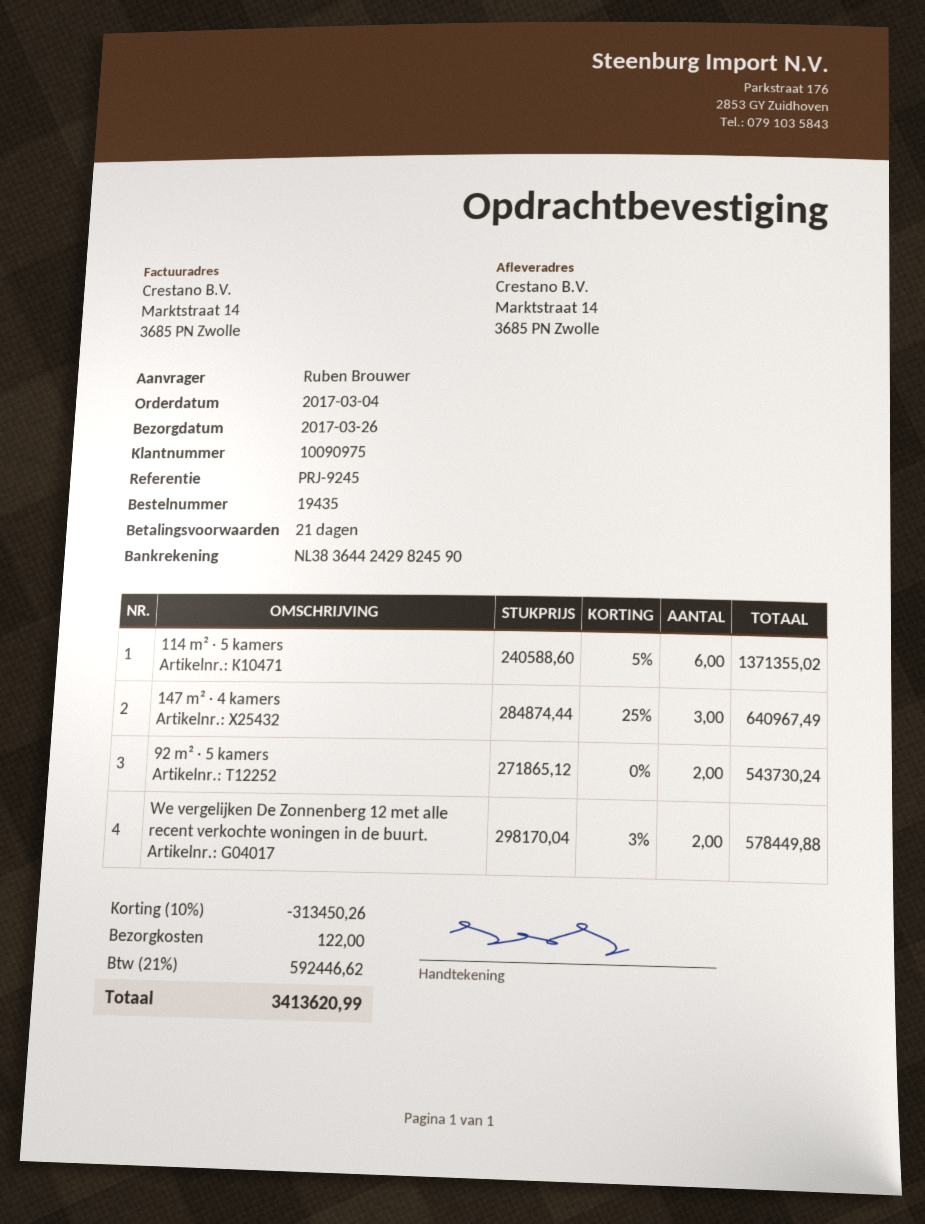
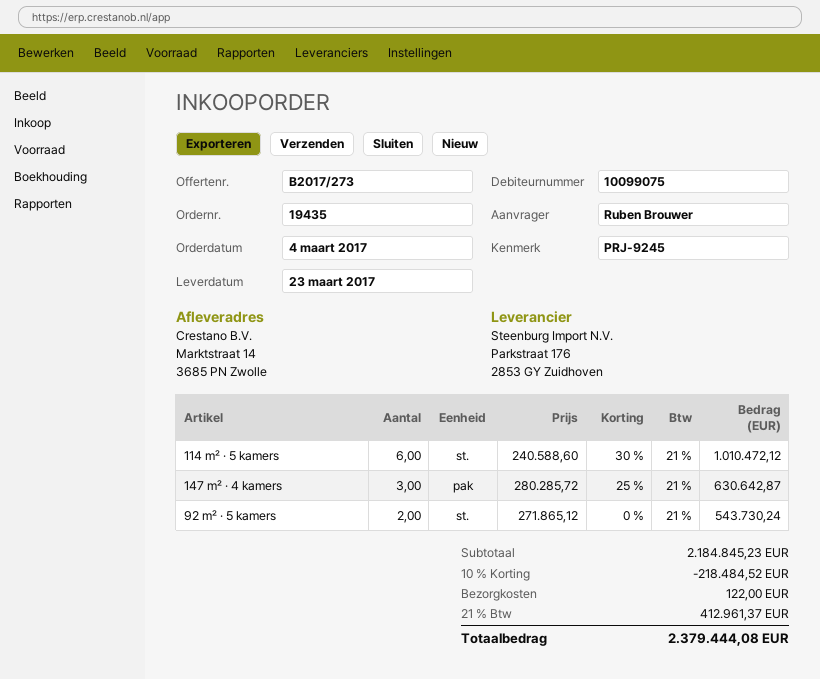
delivery date: 2017-03-26 -> 2017-03-23
customer number: 10090975 -> 10099075
114 m² · 5 kamers: 6 x 240588.60 - 5% = 1371355.02 -> 6 x 240588.60 - 30% = 1010472.12
147 m² · 4 kamers: 3 x 284874.44 - 25% = 640967.49 -> 3 x 280285.72 - 25% = 630642.87
We vergelijken De Zonnenberg 12 met alle recent verkochte woningen in de buurt.: 2 x 298170.04 - 3% = 578449.88 -> none
discount: 10% = 313450.26 -> 10% = 218484.52
tax: 21% = 592446.62 -> 21% = 412961.37
total: 3413620.99 -> 2379444.08

